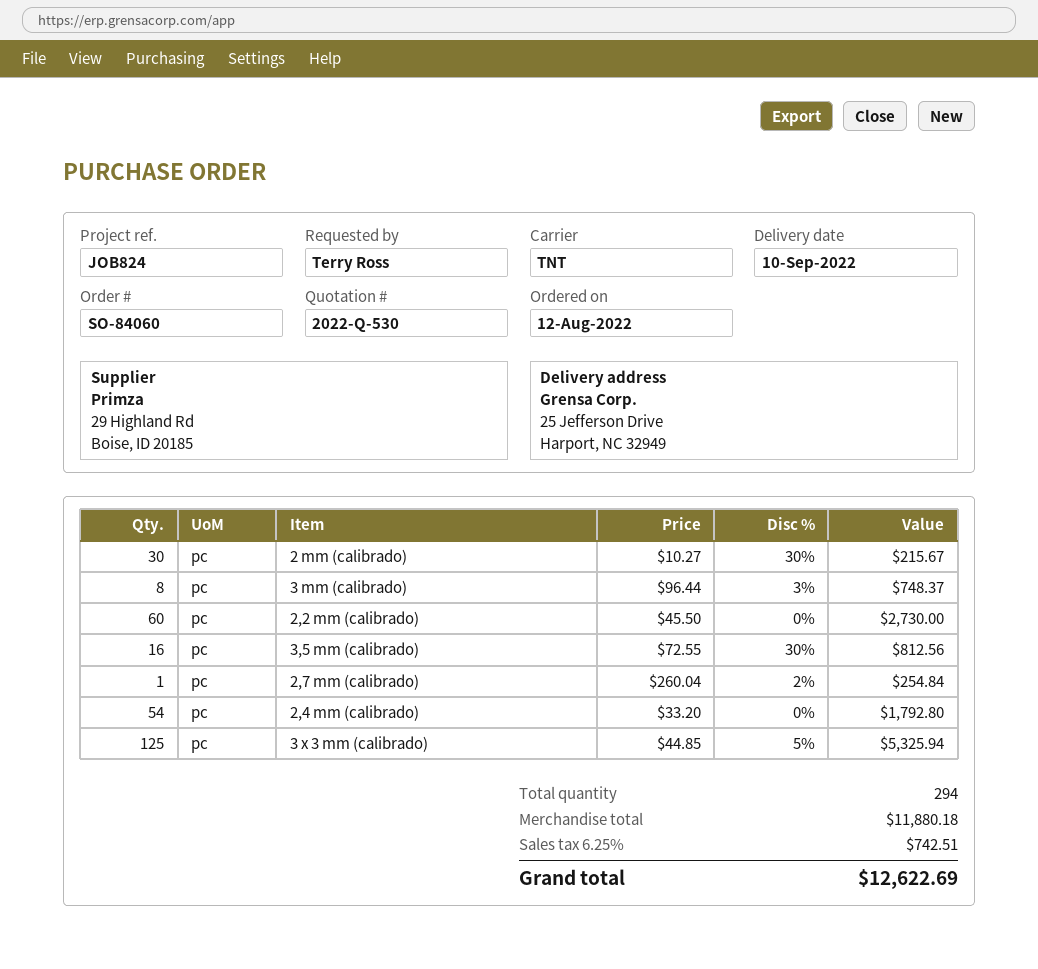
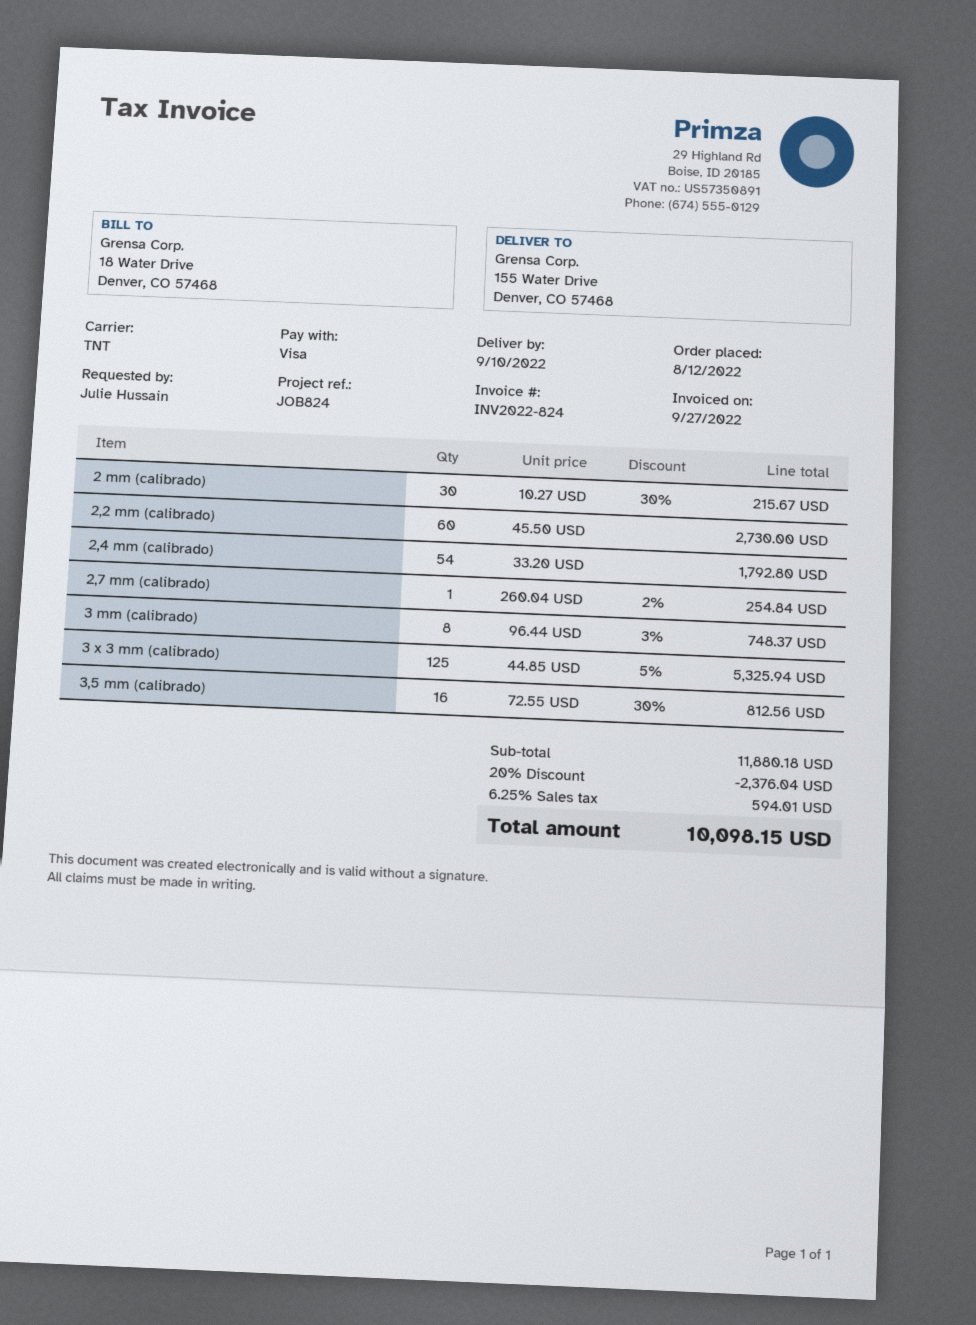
ordered by: Terry Ross -> Julie Hussain
ship to: 25 Jefferson Drive, Harport, NC 32949 -> 155 Water Drive, Denver, CO 57468
discount: none -> 20% = 2376.04
tax: 6.25% = 742.51 -> 6.25% = 594.01
total: 12622.69 -> 10098.15

